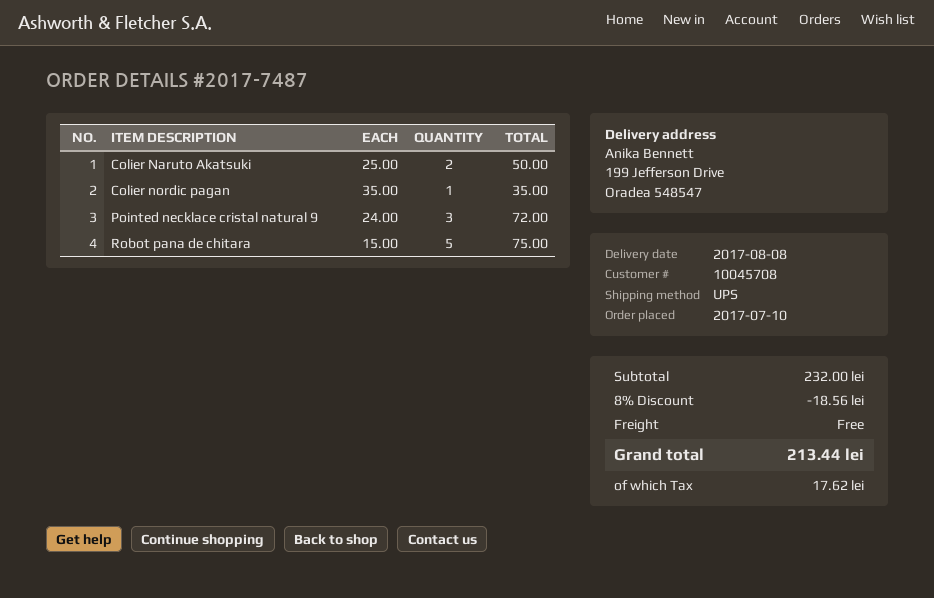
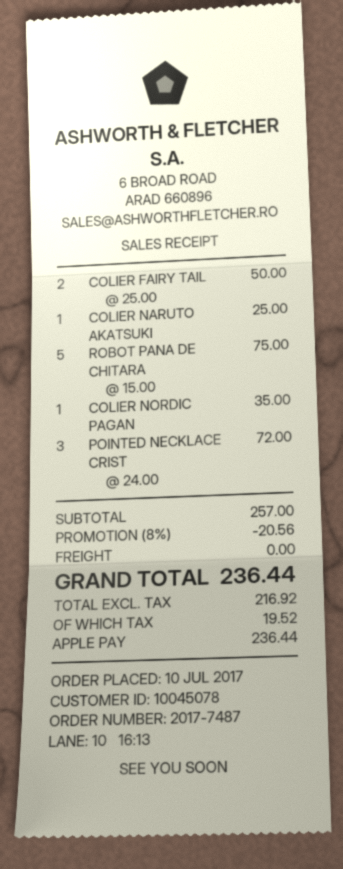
customer number: 10045708 -> 10045078
Colier Naruto Akatsuki: 2 x 25.00 = 50.00 -> 1 x 25.00 = 25.00
COLIER FAIRY TAIL: none -> 2 x 25.00 = 50.00
subtotal: 232.00 -> 257.00
discount: 8% = 18.56 -> 8% = 20.56
tax: 17.62 -> 19.52
total: 213.44 -> 236.44

